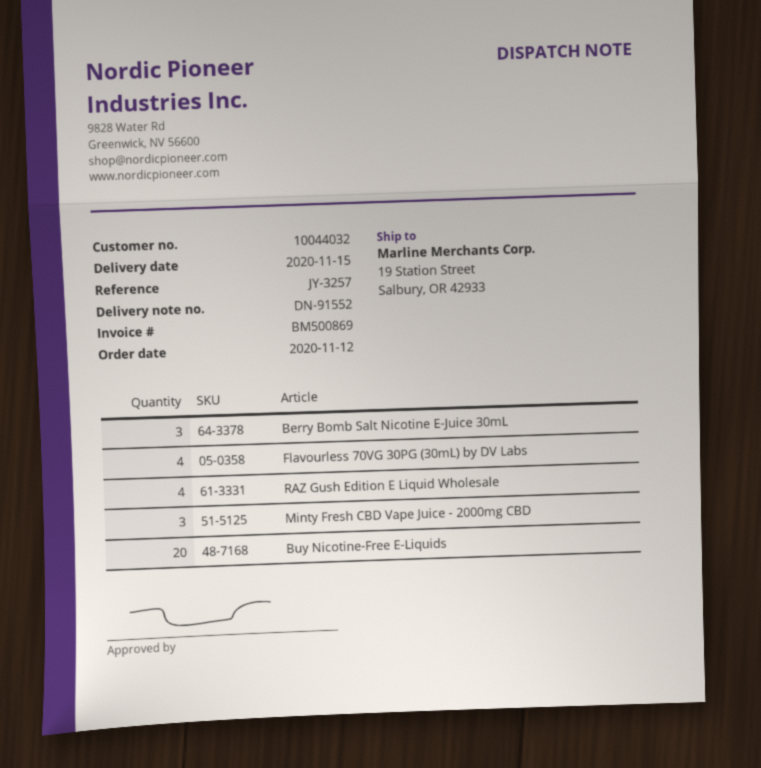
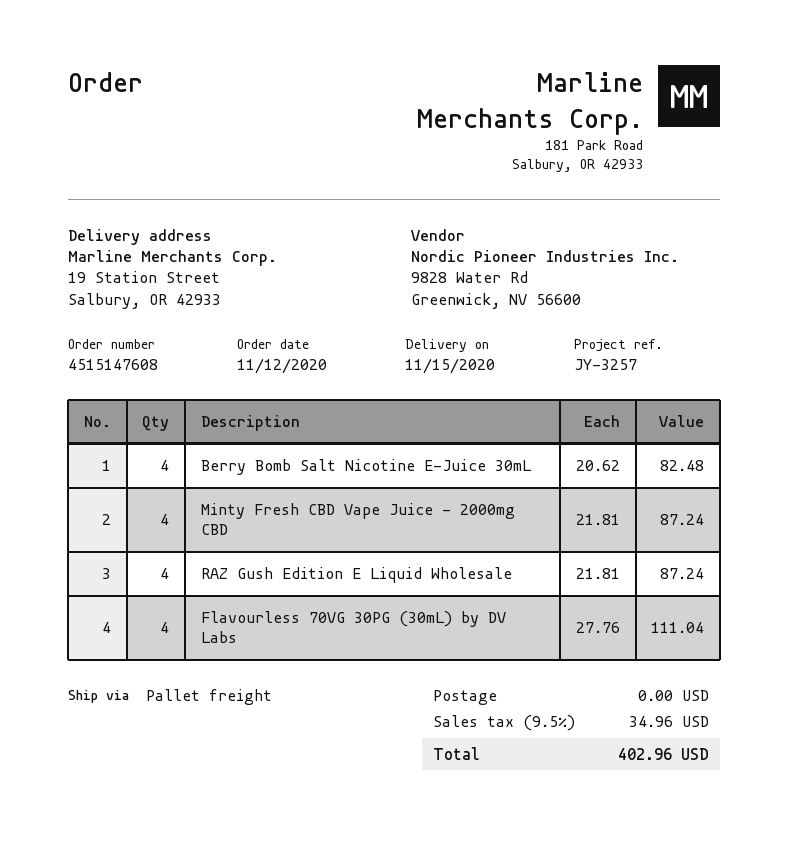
Berry Bomb Salt Nicotine E-Juice 30mL: 3 -> 4
Minty Fresh CBD Vape Juice - 2000mg CBD: 3 -> 4
Buy Nicotine-Free E-Liquids: 20 -> none

